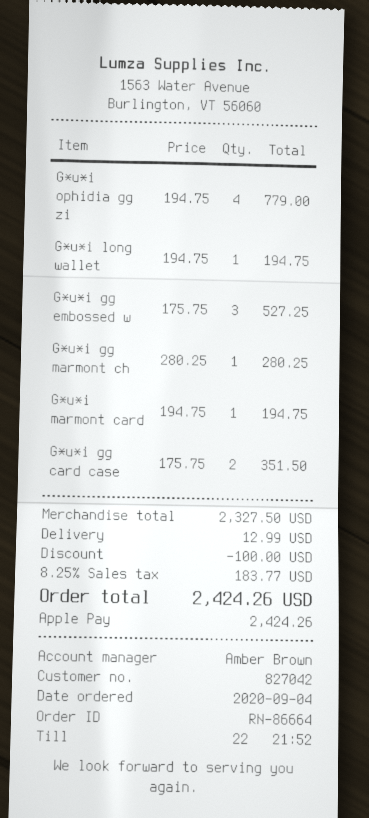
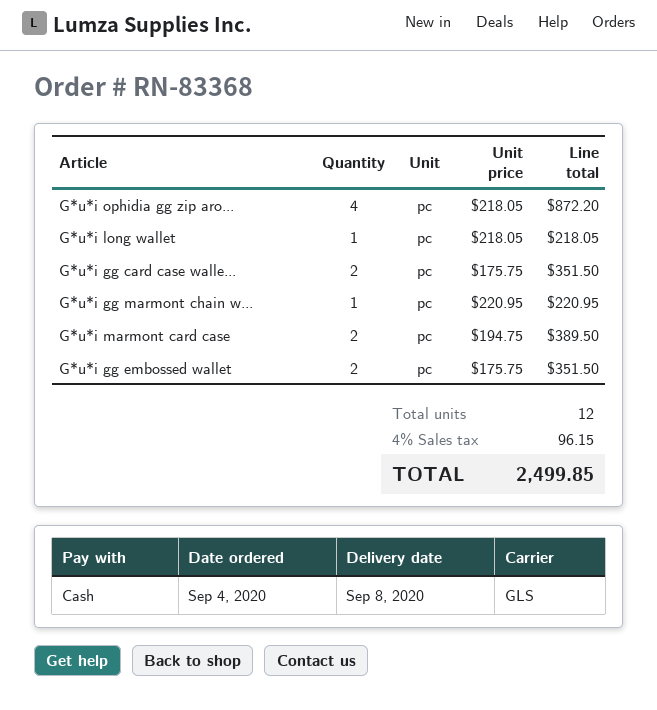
order number: RN-86664 -> RN-83368
payment method: Apple Pay -> cash
G*u*i ophidia gg zi: 4 x 194.75 = 779.00 -> 4 x 218.05 = 872.20
G*u*i long wallet: 1 x 194.75 = 194.75 -> 1 x 218.05 = 218.05
G*u*i gg embossed w: 3 x 175.75 = 527.25 -> 2 x 175.75 = 351.50
G*u*i gg marmont ch: 1 x 280.25 = 280.25 -> 1 x 220.95 = 220.95
G*u*i marmont card: 1 x 194.75 = 194.75 -> 2 x 194.75 = 389.50
discount: 100.00 -> none
shipping: 12.99 -> none
tax: 8.25% = 183.77 -> 4% = 96.15
total: 2424.26 -> 2499.85

